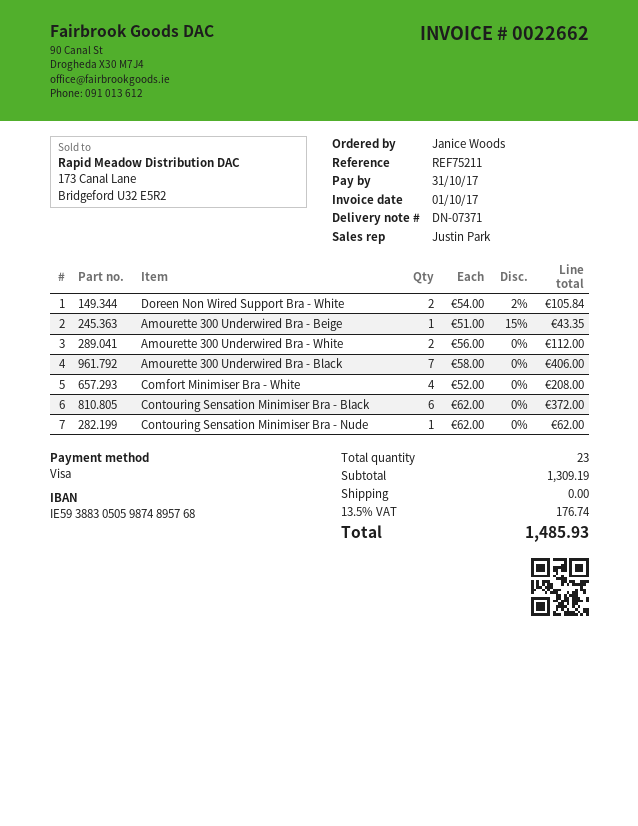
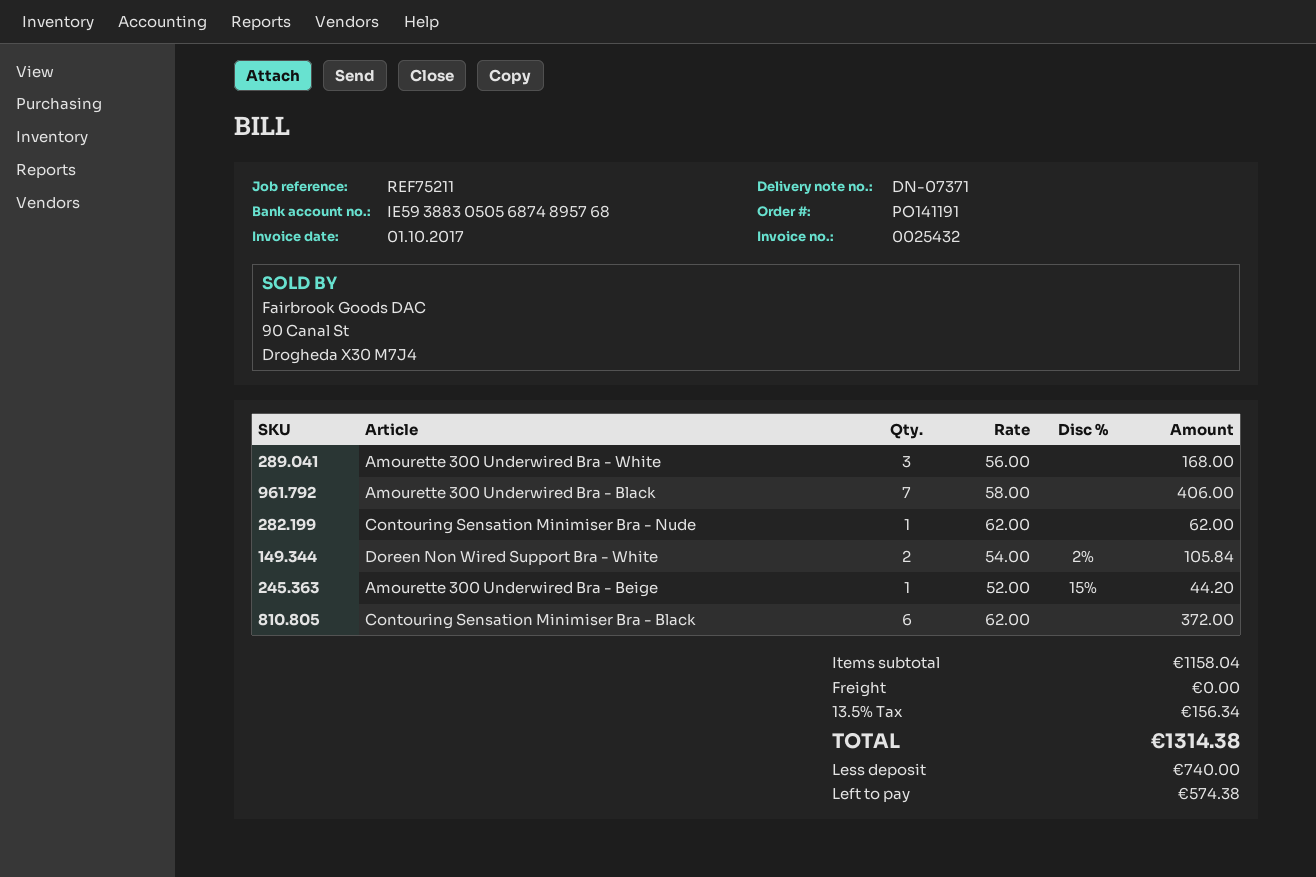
invoice number: 0022662 -> 0025432
bank account: IE59388305059874895768 -> IE59388305056874895768
Amourette 300 Underwired Bra - Beige: 1 x 51.00 - 15% = 43.35 -> 1 x 52.00 - 15% = 44.20
Amourette 300 Underwired Bra - White: 2 x 56.00 = 112.00 -> 3 x 56.00 = 168.00
Comfort Minimiser Bra - White: 4 x 52.00 = 208.00 -> none
subtotal: 1309.19 -> 1158.04
tax: 13.5% = 176.74 -> 13.5% = 156.34
total: 1485.93 -> 1314.38

